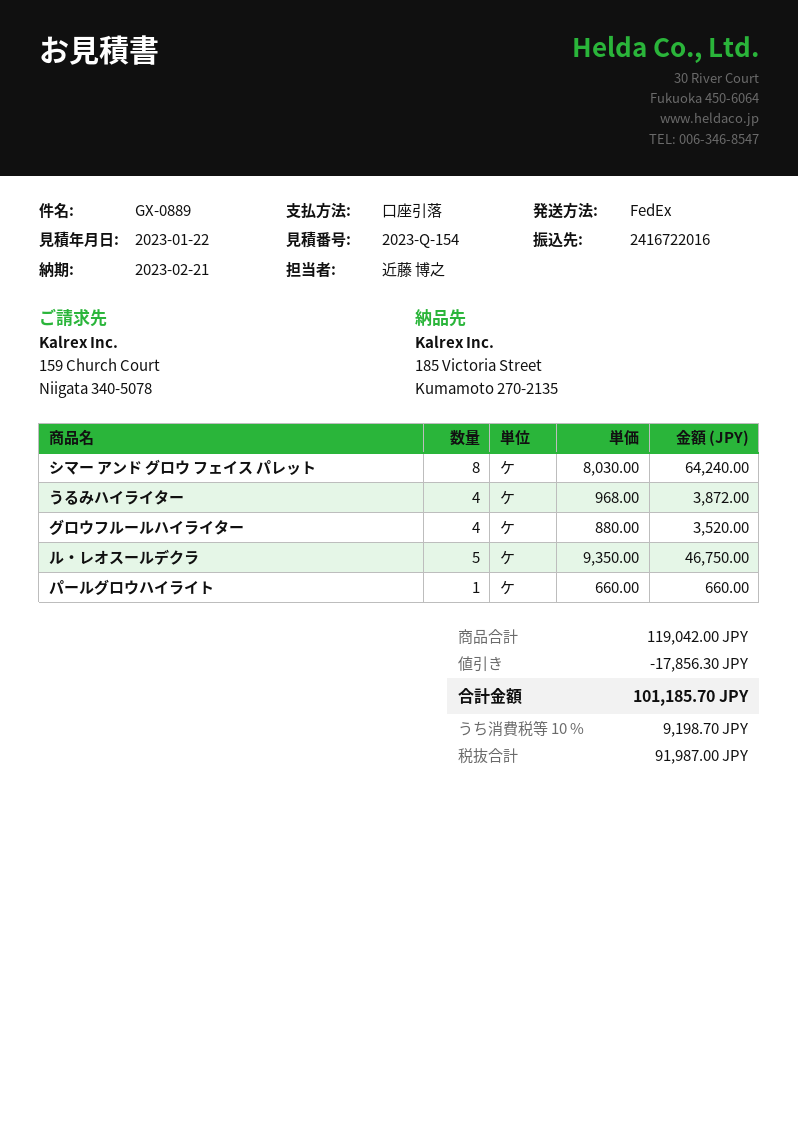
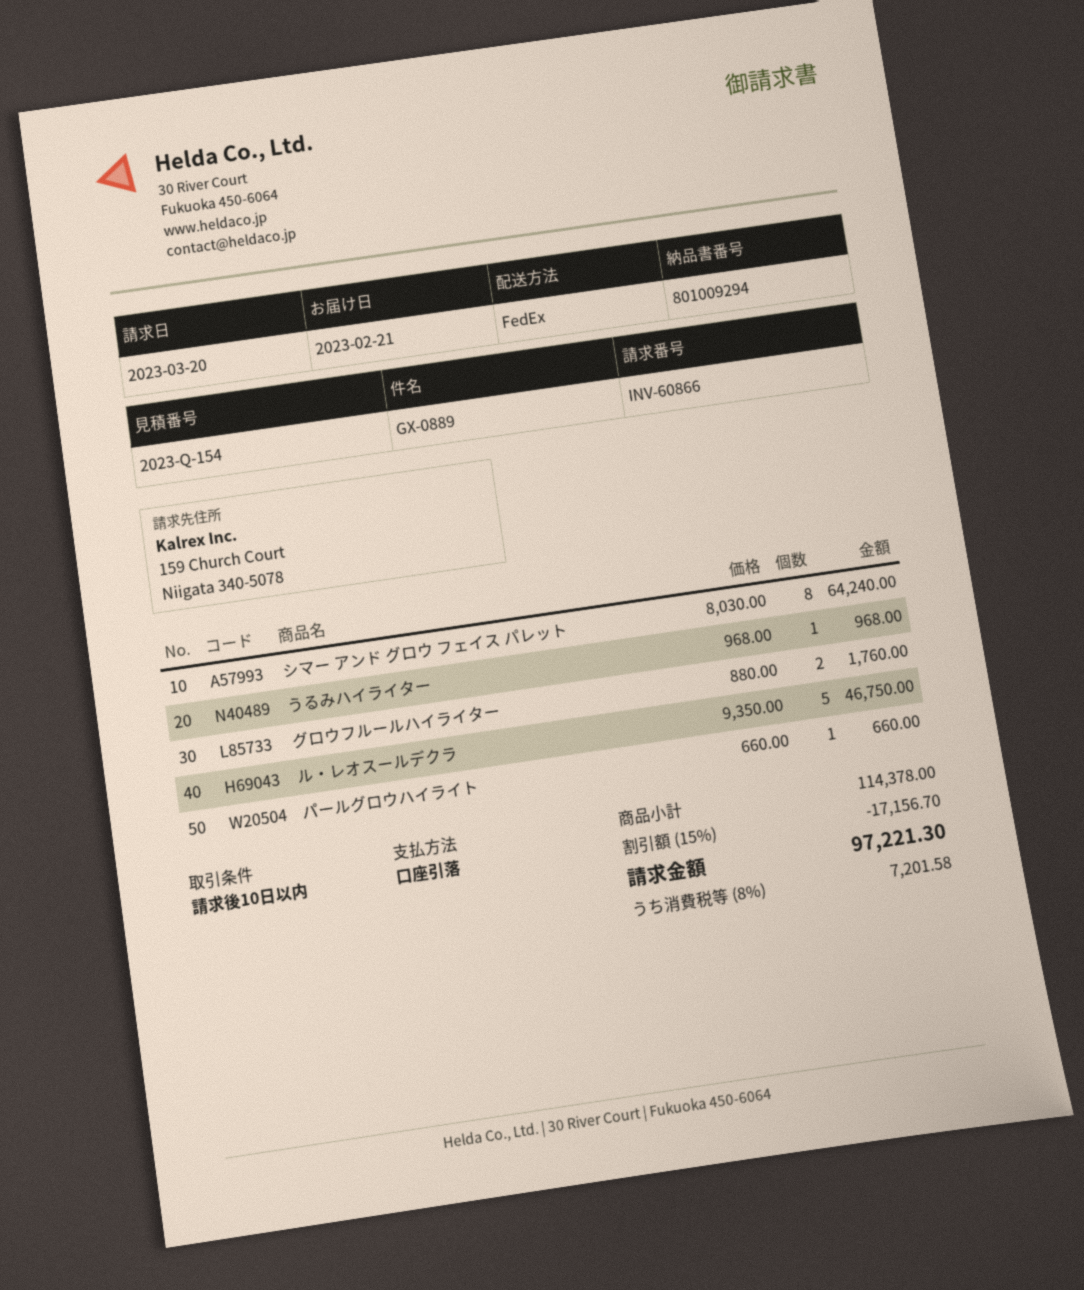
うるみハイライター: 4 x 968.00 = 3872.00 -> 1 x 968.00 = 968.00
グロウフルールハイライター: 4 x 880.00 = 3520.00 -> 2 x 880.00 = 1760.00
subtotal: 119042.00 -> 114378.00
discount: 17856.30 -> 17156.70
tax: 10% = 9198.70 -> 8% = 7201.58
total: 101185.70 -> 97221.30

